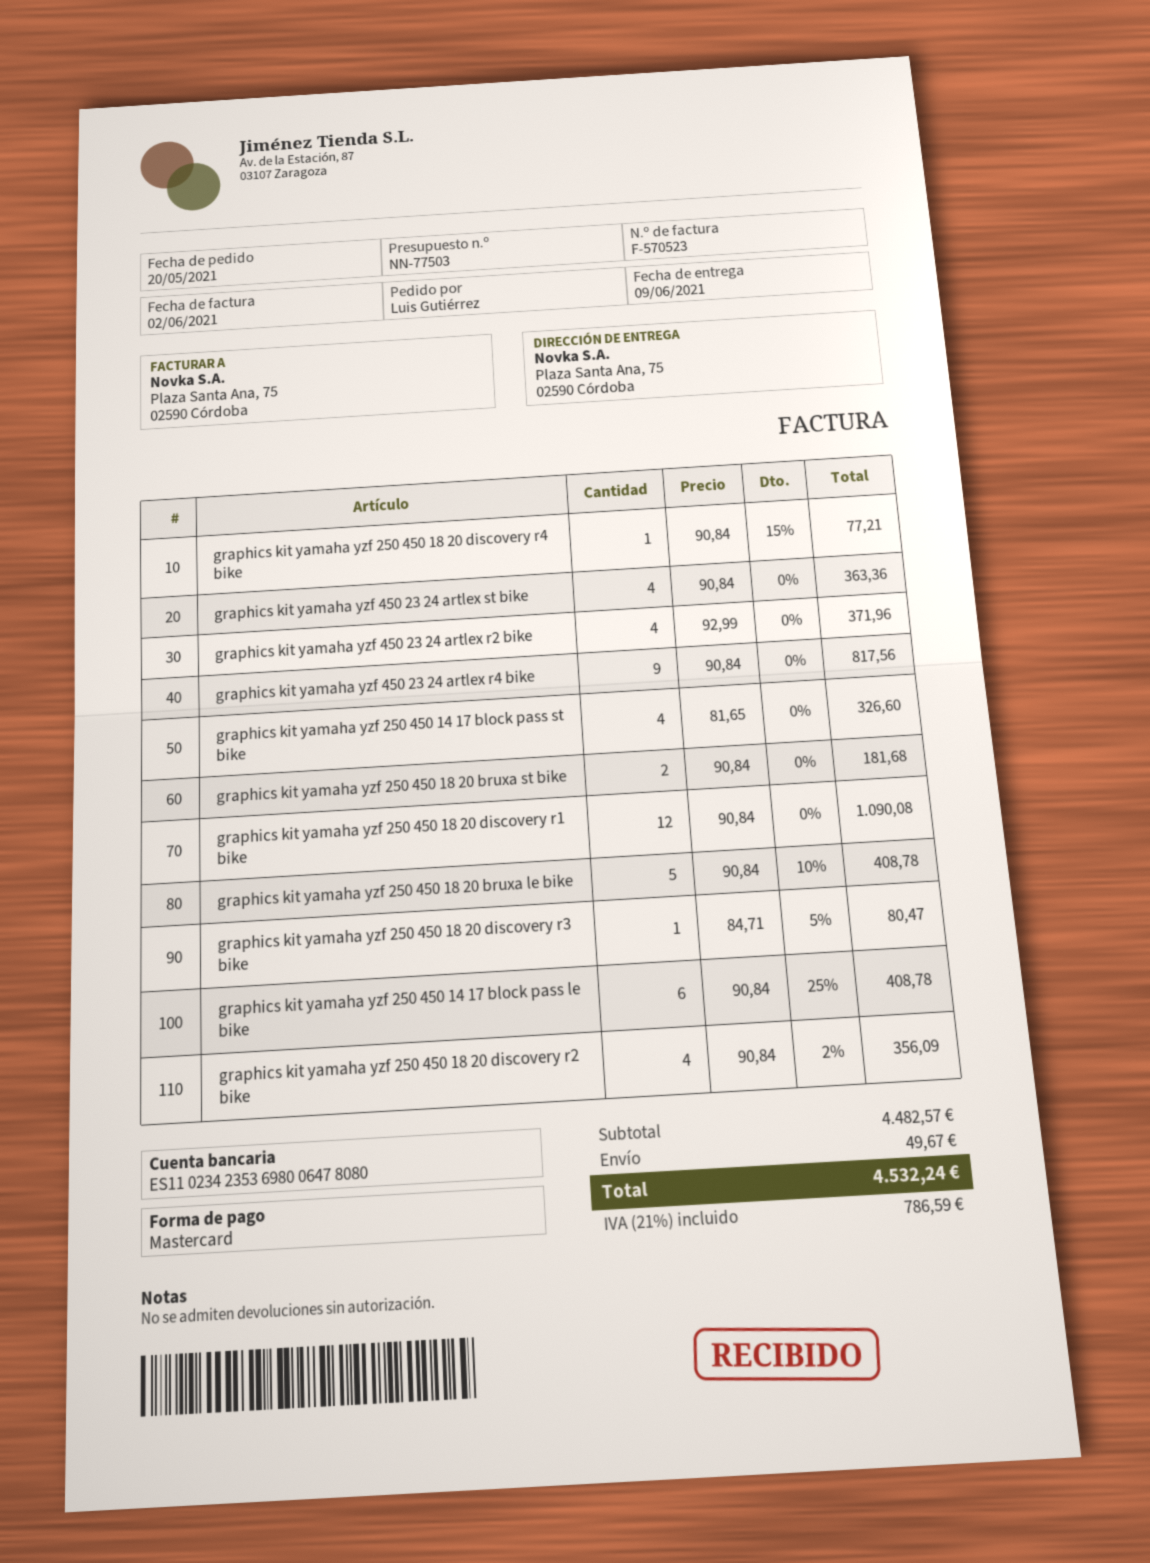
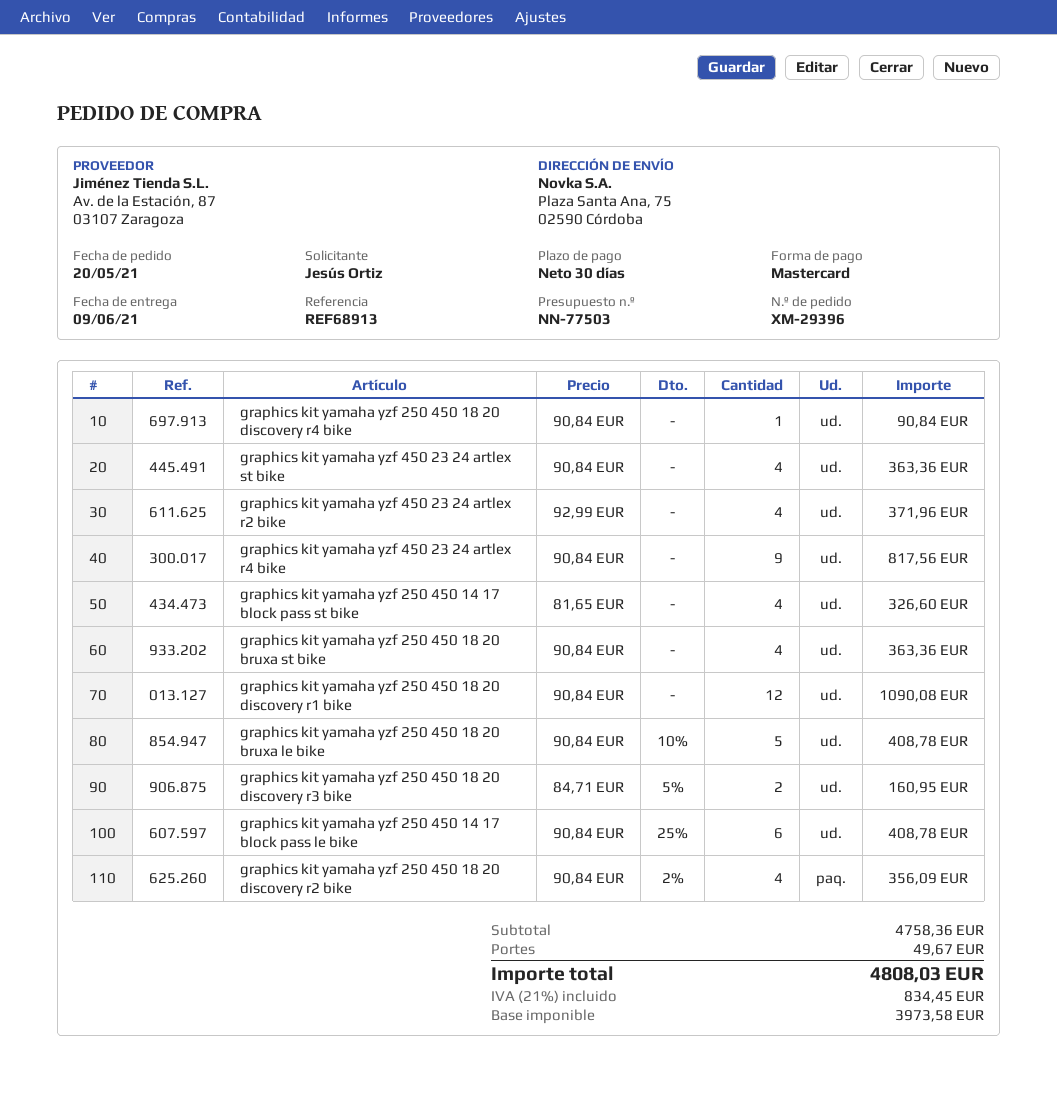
ordered by: Luis Gutiérrez -> Jesús Ortiz
graphics kit yamaha yzf 250 450 18 20 discovery r4 bike: 1 x 90.84 - 15% = 77.21 -> 1 x 90.84 = 90.84
graphics kit yamaha yzf 250 450 18 20 bruxa st bike: 2 x 90.84 = 181.68 -> 4 x 90.84 = 363.36
graphics kit yamaha yzf 250 450 18 20 discovery r3 bike: 1 x 84.71 - 5% = 80.47 -> 2 x 84.71 - 5% = 160.95
subtotal: 4482.57 -> 4758.36
tax: 21% = 786.59 -> 21% = 834.45
total: 4532.24 -> 4808.03

